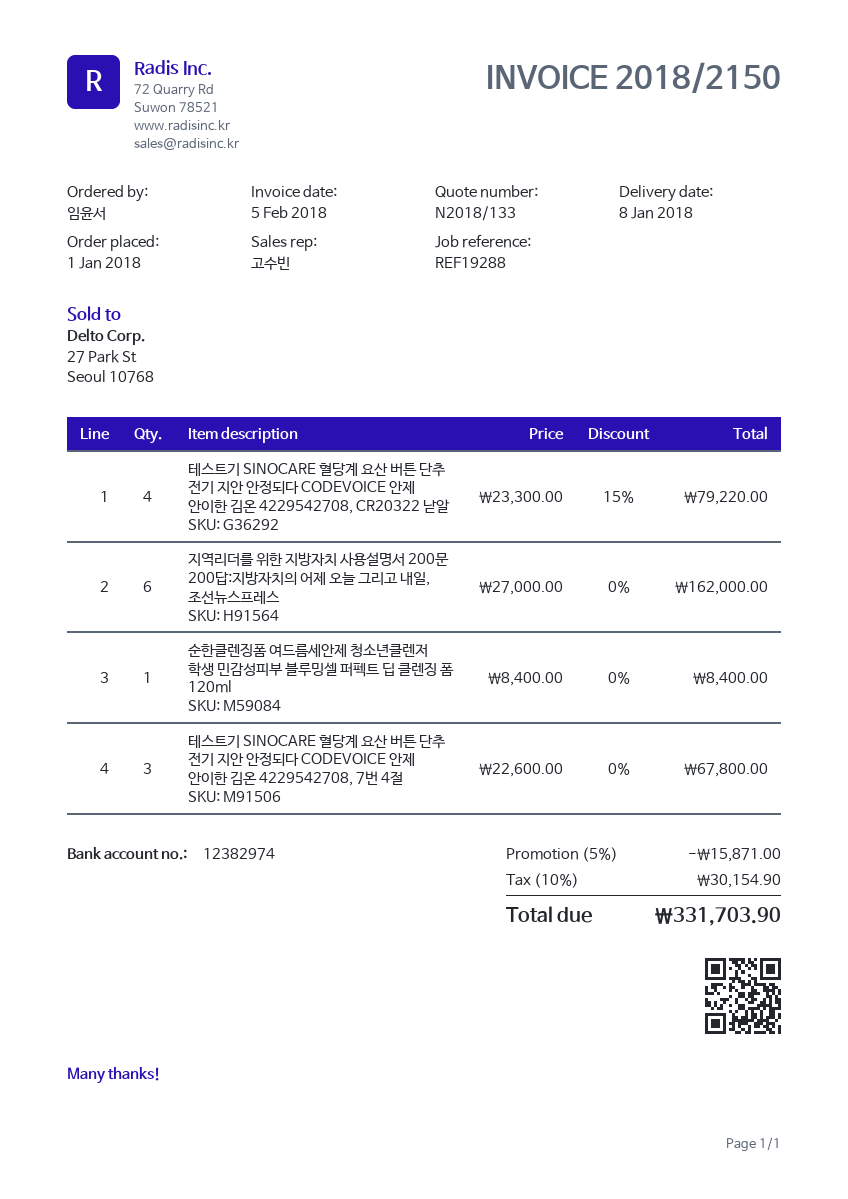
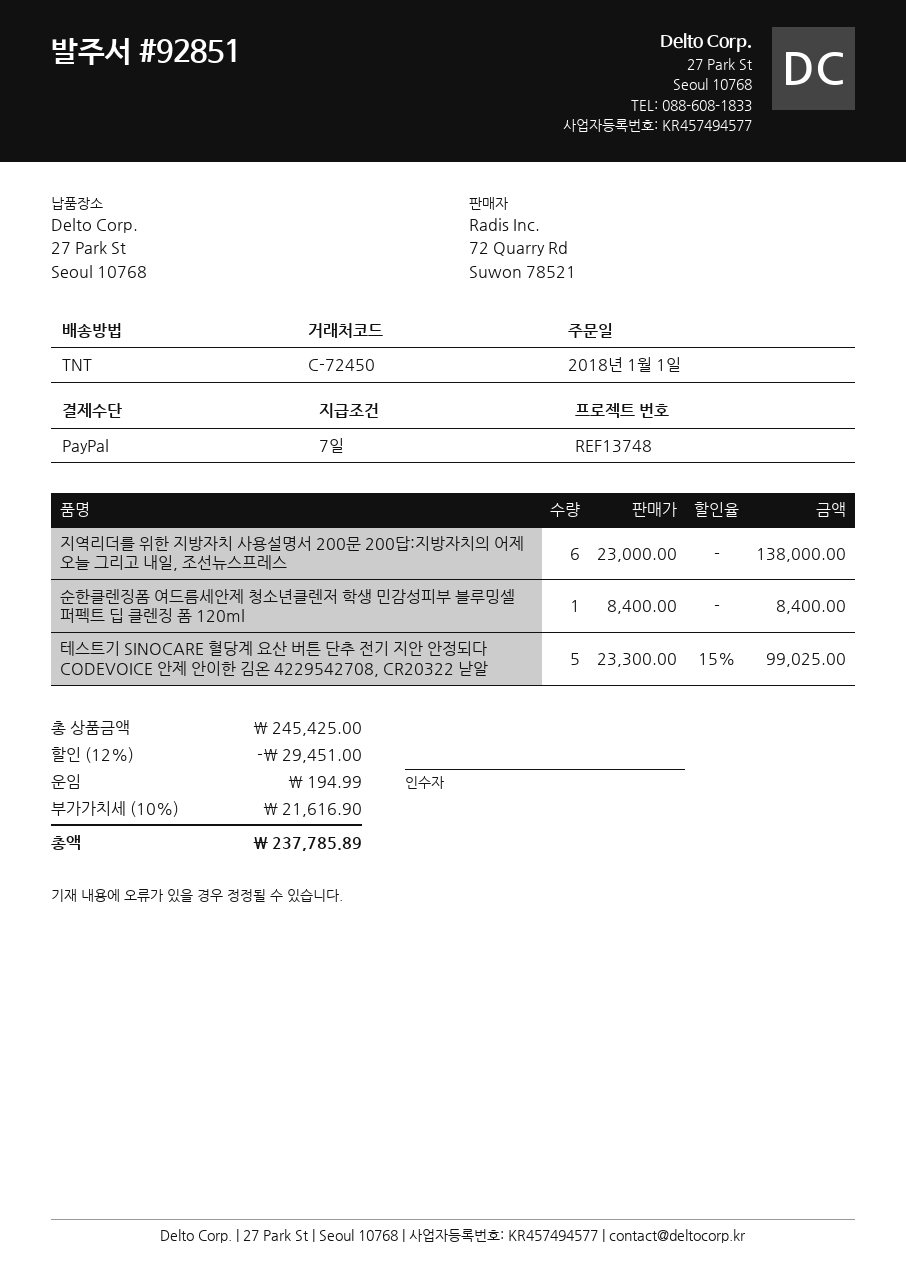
reference: REF19288 -> REF13748
테스트기 SINOCARE 혈당계 요산 버튼 단추 전기 지안 안정되다 CODEVOICE 안제 안이한 김온 4229542708, CR20322 낟알: 4 x 23300.00 - 15% = 79220.00 -> 5 x 23300.00 - 15% = 99025.00
지역리더를 위한 지방자치 사용설명서 200문 200답:지방자치의 어제 오늘 그리고 내일, 조선뉴스프레스: 6 x 27000.00 = 162000.00 -> 6 x 23000.00 = 138000.00
테스트기 SINOCARE 혈당계 요산 버튼 단추 전기 지안 안정되다 CODEVOICE 안제 안이한 김온 4229542708, 7번 4절: 3 x 22600.00 = 67800.00 -> none
discount: 5% = 15871.00 -> 12% = 29451.00
shipping: none -> 194.99
tax: 10% = 30154.90 -> 10% = 21616.90
total: 331703.90 -> 237785.89

